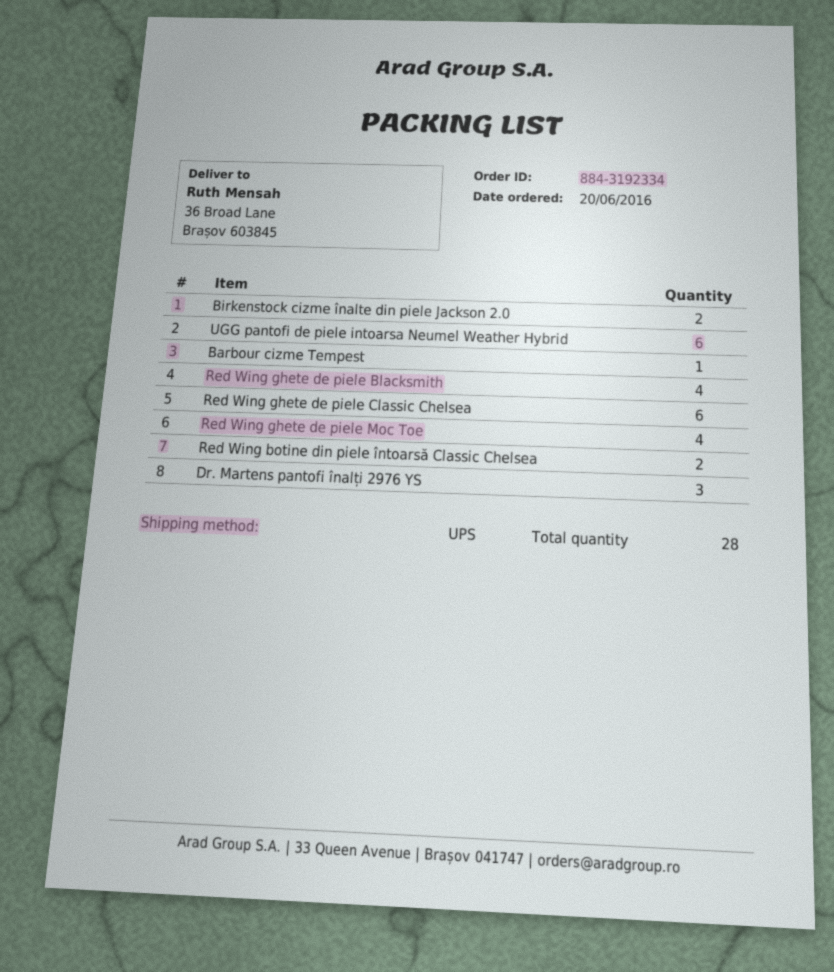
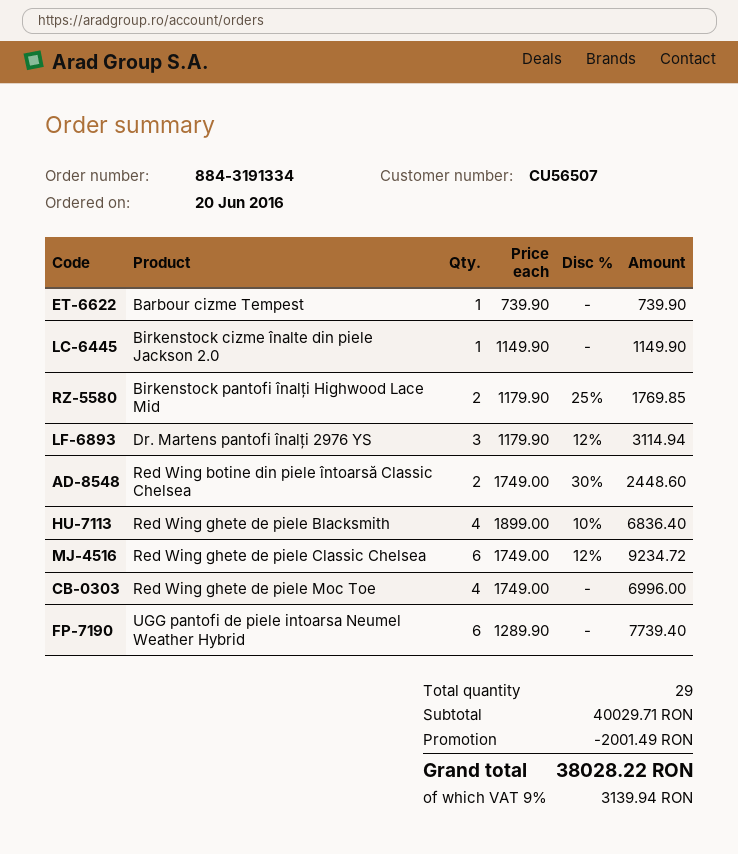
order number: 884-3192334 -> 884-3191334
Birkenstock cizme înalte din piele Jackson 2.0: 2 -> 1
Birkenstock pantofi înalți Highwood Lace Mid: none -> 2
total quantity: 28 -> 29

